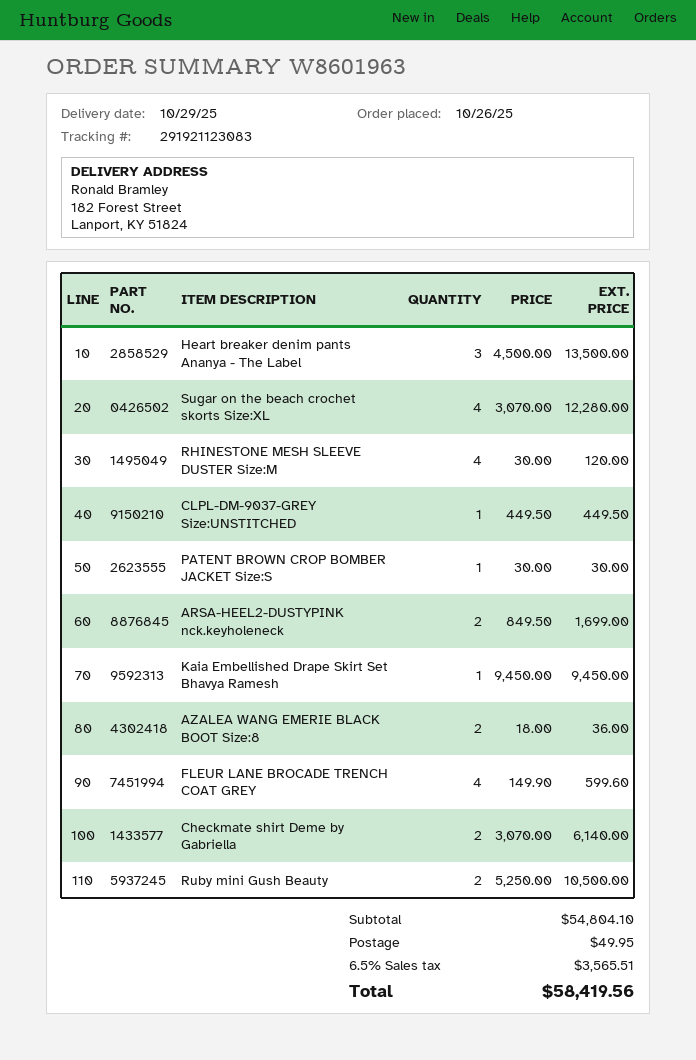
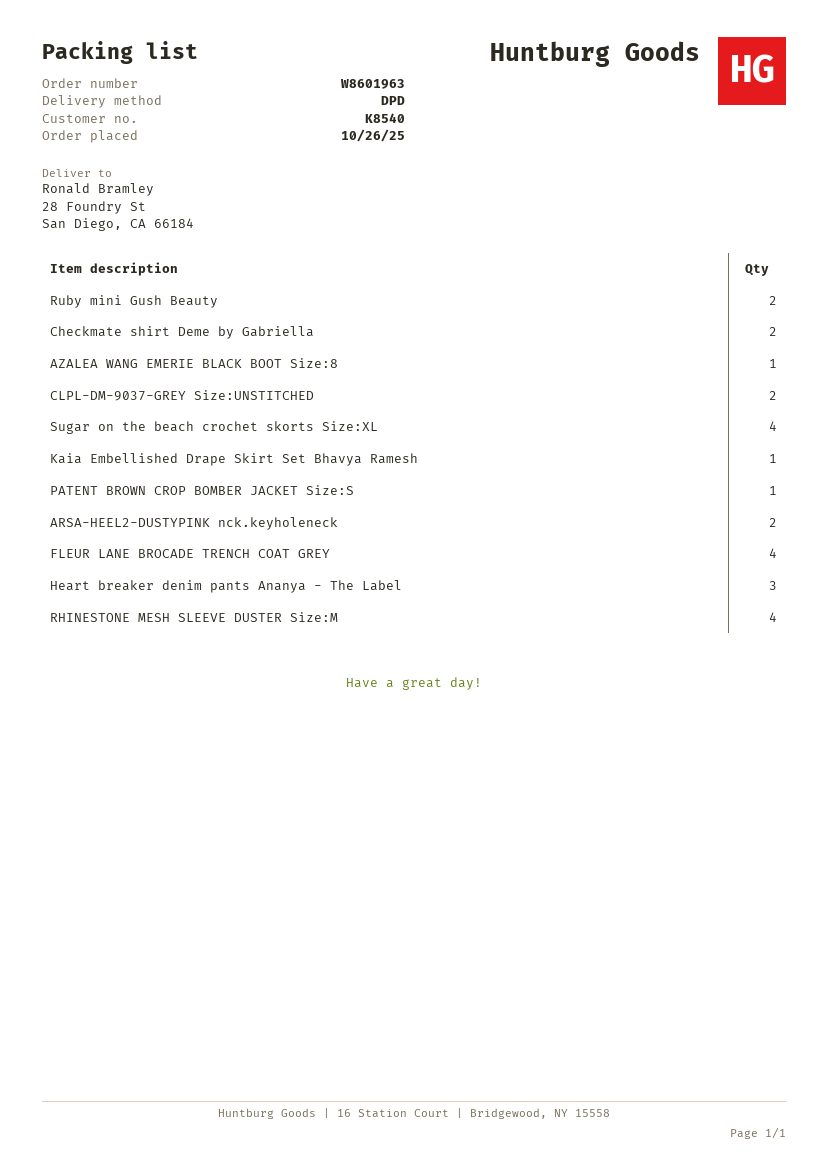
ship to: 182 Forest Street, Lanport, KY 51824 -> 28 Foundry St, San Diego, CA 66184
CLPL-DM-9037-GREY Size:UNSTITCHED: 1 -> 2
AZALEA WANG EMERIE BLACK BOOT Size:8: 2 -> 1

